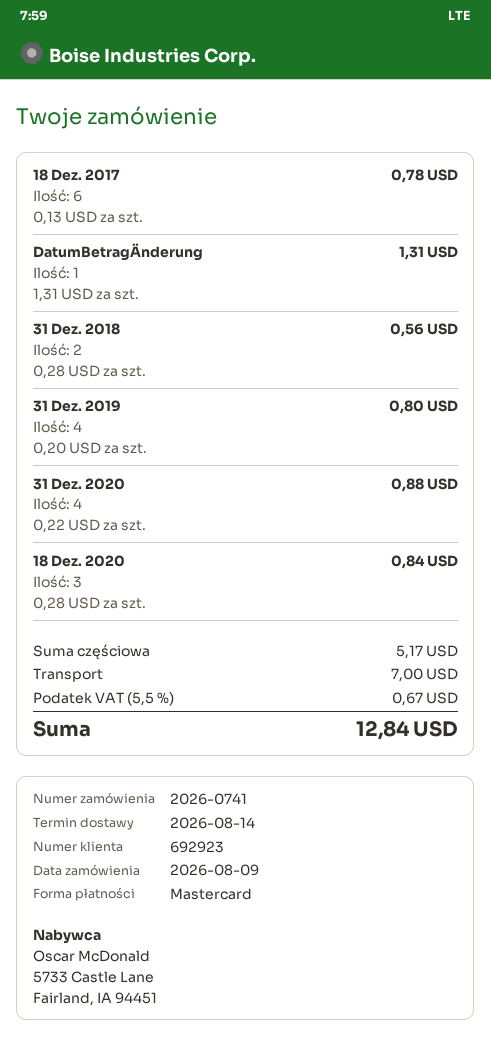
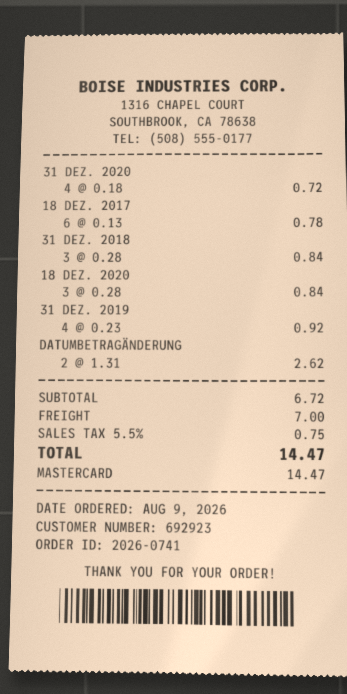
DatumBetragÄnderung: 1 x 1.31 = 1.31 -> 2 x 1.31 = 2.62
31 Dez. 2018: 2 x 0.28 = 0.56 -> 3 x 0.28 = 0.84
31 Dez. 2019: 4 x 0.20 = 0.80 -> 4 x 0.23 = 0.92
31 Dez. 2020: 4 x 0.22 = 0.88 -> 4 x 0.18 = 0.72
subtotal: 5.17 -> 6.72
tax: 5.5% = 0.67 -> 5.5% = 0.75
total: 12.84 -> 14.47

